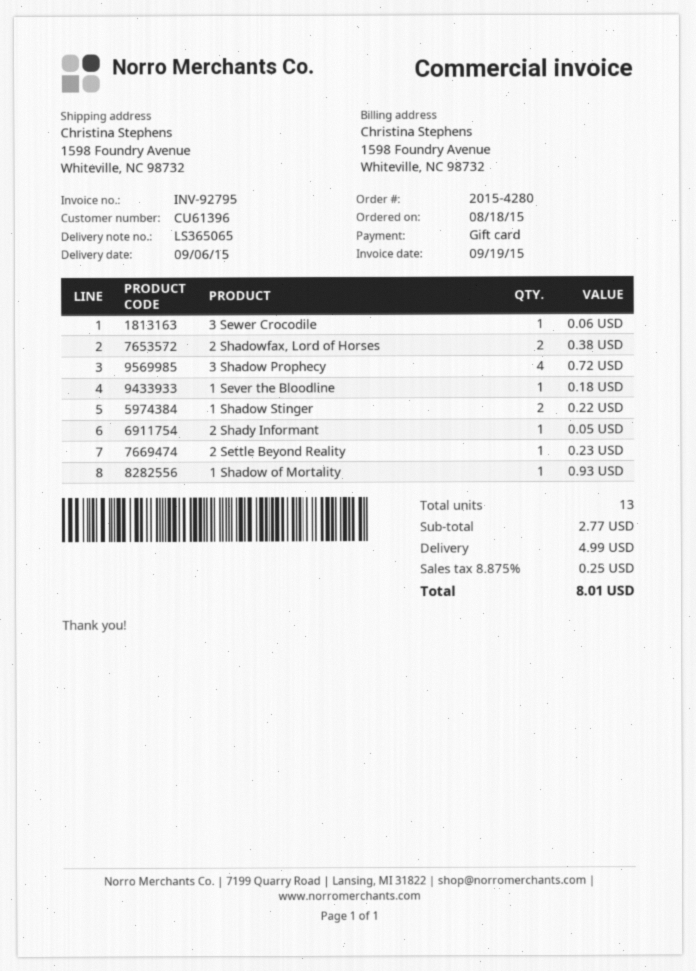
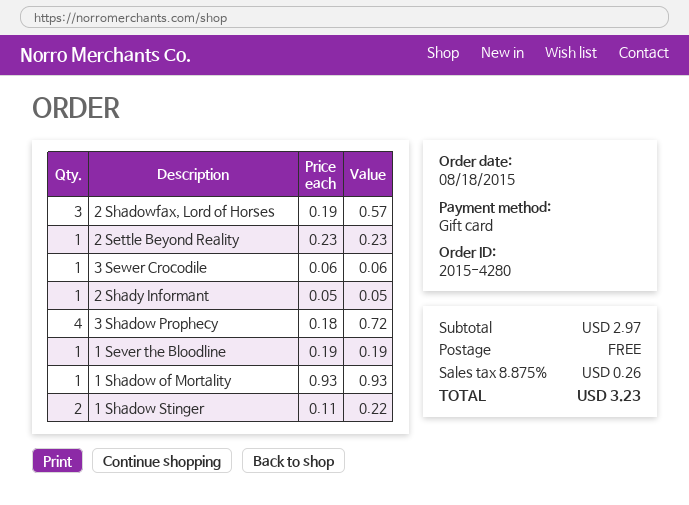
2 Shadowfax, Lord of Horses: 2 for 0.38 -> 3 for 0.57
1 Sever the Bloodline: 1 for 0.18 -> 1 for 0.19
subtotal: 2.77 -> 2.97
shipping: 4.99 -> 0.00
tax: 8.875% = 0.25 -> 8.875% = 0.26
total: 8.01 -> 3.23

